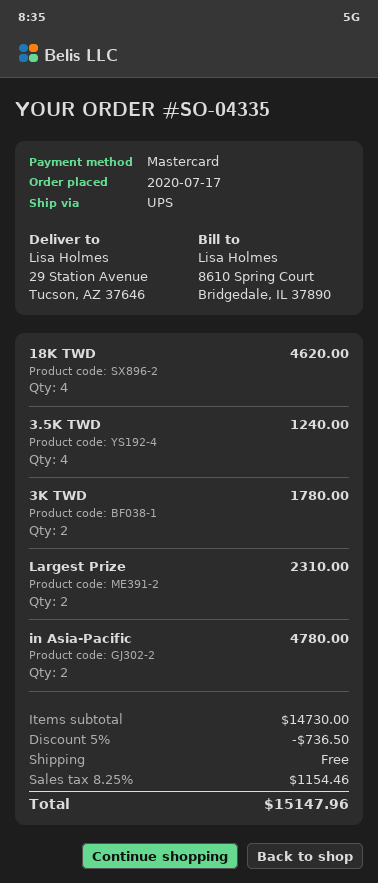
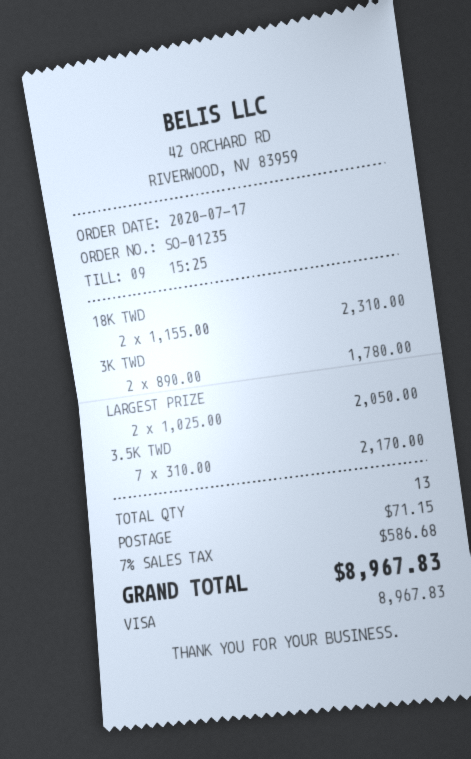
order number: SO-04335 -> SO-01235
payment method: Mastercard -> Visa
18K TWD: 4 for 4620.00 -> 2 for 2310.00
3.5K TWD: 4 for 1240.00 -> 7 for 2170.00
Largest Prize: 2 for 2310.00 -> 2 for 2050.00
in Asia-Pacific: 2 for 4780.00 -> none
discount: 5% = 736.50 -> none
shipping: 0.00 -> 71.15
tax: 8.25% = 1154.46 -> 7% = 586.68
total: 15147.96 -> 8967.83

